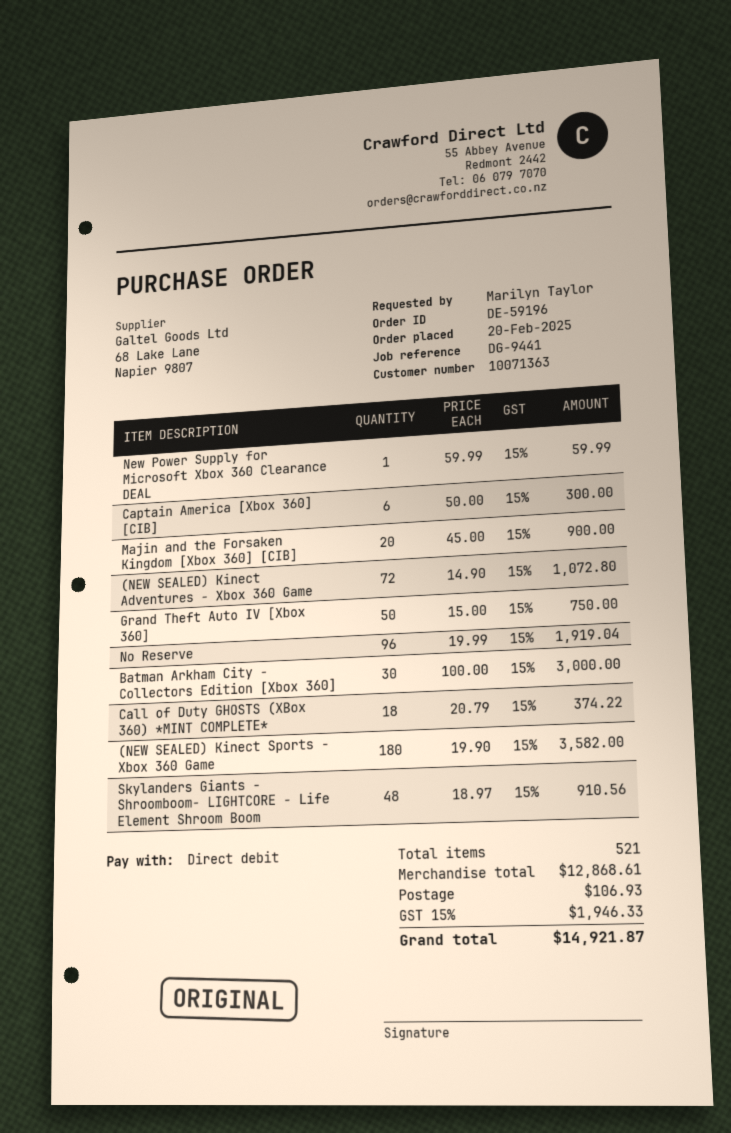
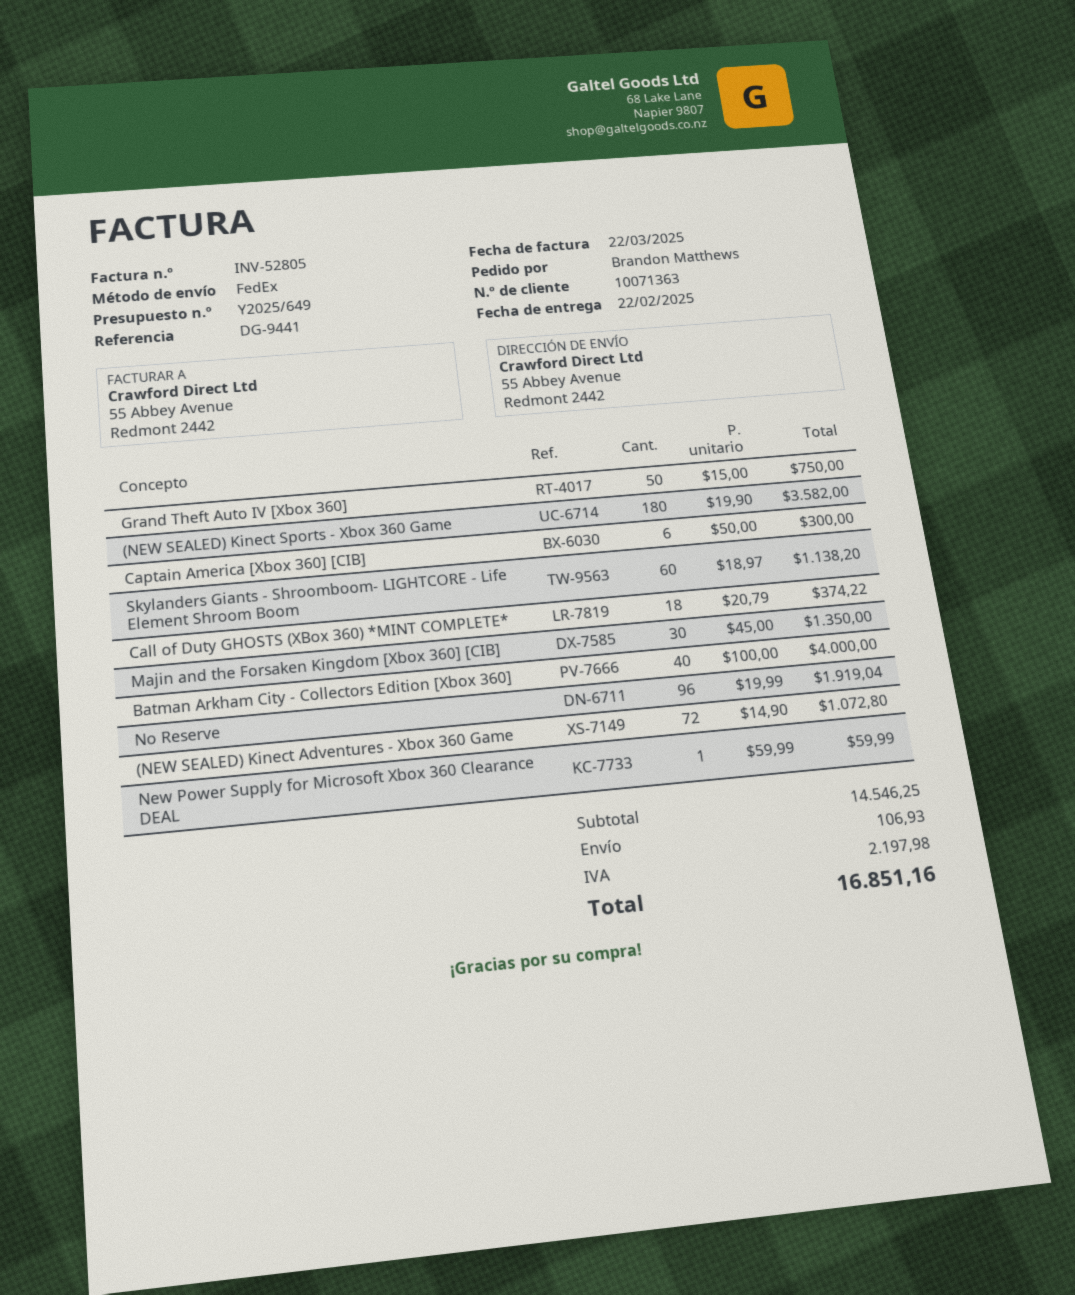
ordered by: Marilyn Taylor -> Brandon Matthews
Majin and the Forsaken Kingdom [Xbox 360] [CIB]: 20 x 45.00 = 900.00 -> 30 x 45.00 = 1350.00
Batman Arkham City - Collectors Edition [Xbox 360]: 30 x 100.00 = 3000.00 -> 40 x 100.00 = 4000.00
Skylanders Giants - Shroomboom- LIGHTCORE - Life Element Shroom Boom: 48 x 18.97 = 910.56 -> 60 x 18.97 = 1138.20
subtotal: 12868.61 -> 14546.25
tax: 1946.33 -> 2197.98
total: 14921.87 -> 16851.16

